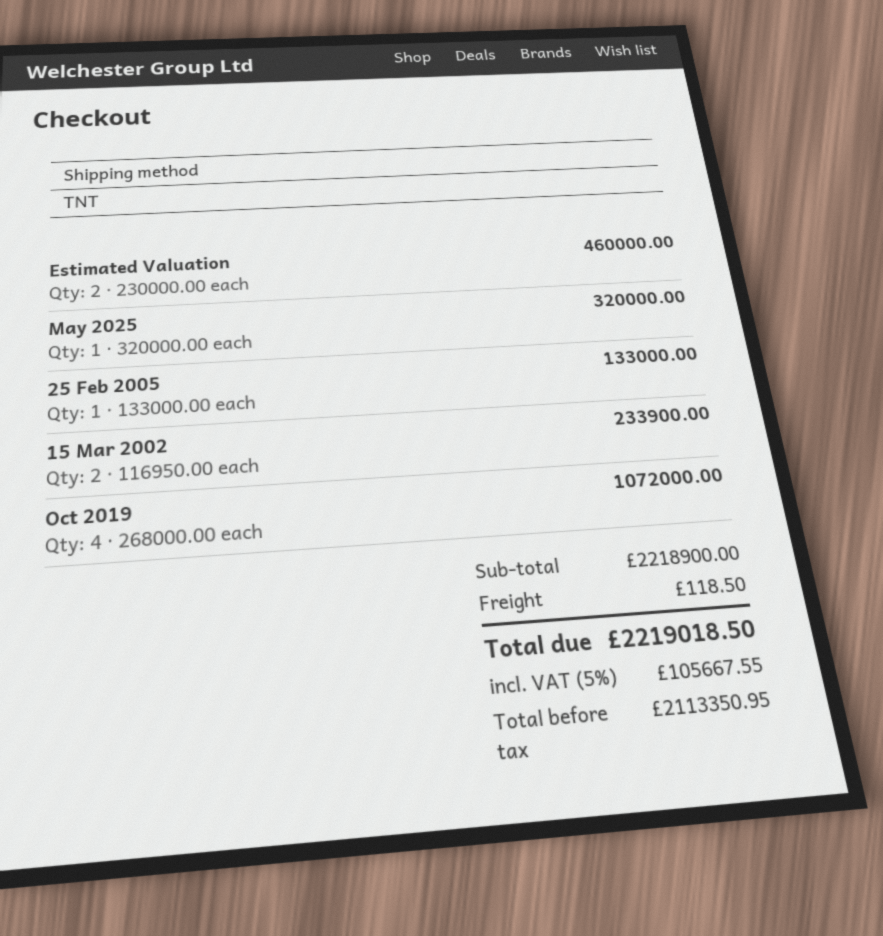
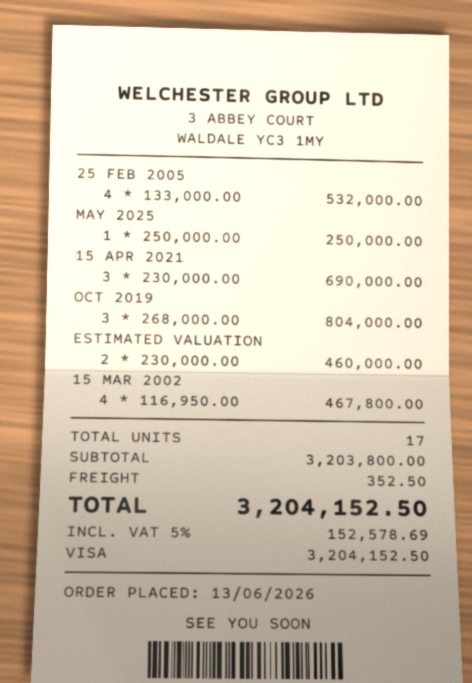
May 2025: 1 x 320000.00 = 320000.00 -> 1 x 250000.00 = 250000.00
25 Feb 2005: 1 x 133000.00 = 133000.00 -> 4 x 133000.00 = 532000.00
15 Mar 2002: 2 x 116950.00 = 233900.00 -> 4 x 116950.00 = 467800.00
Oct 2019: 4 x 268000.00 = 1072000.00 -> 3 x 268000.00 = 804000.00
15 APR 2021: none -> 3 x 230000.00 = 690000.00
subtotal: 2218900.00 -> 3203800.00
shipping: 118.50 -> 352.50
tax: 5% = 105667.55 -> 5% = 152578.69
total: 2219018.50 -> 3204152.50

